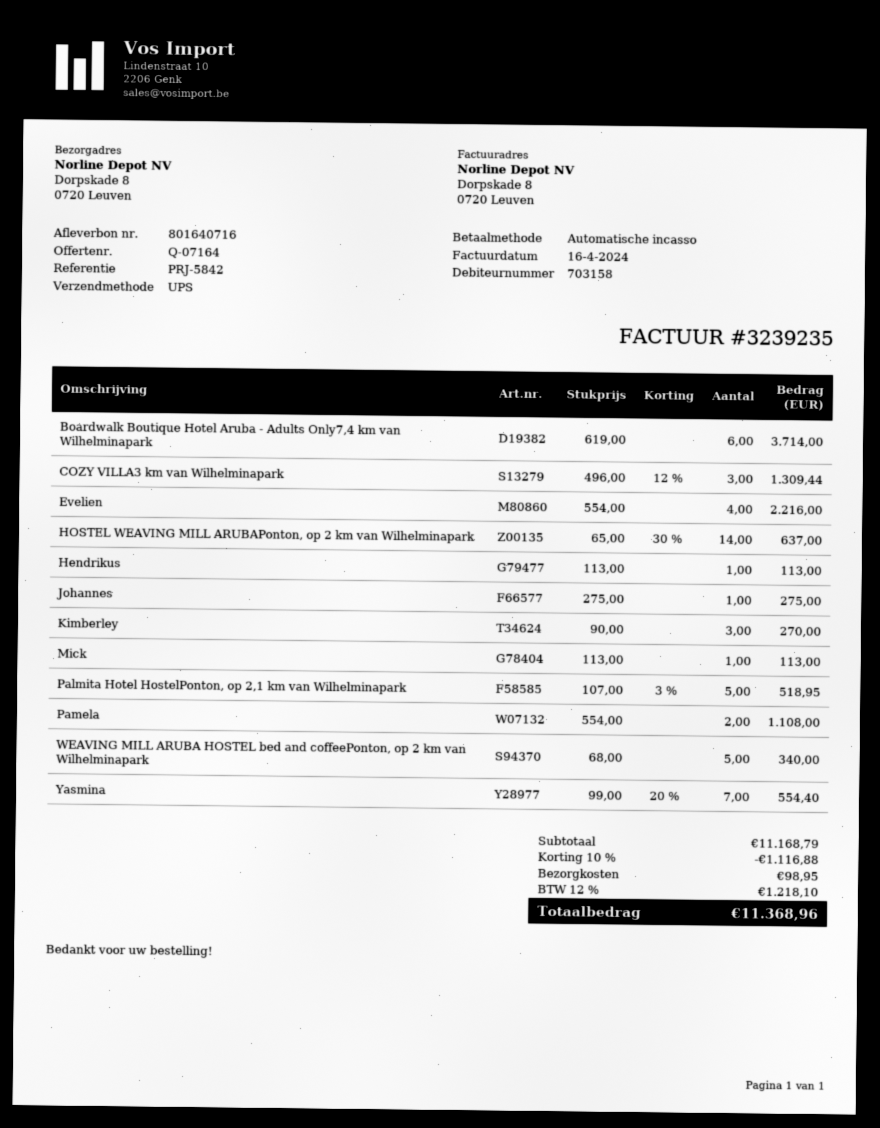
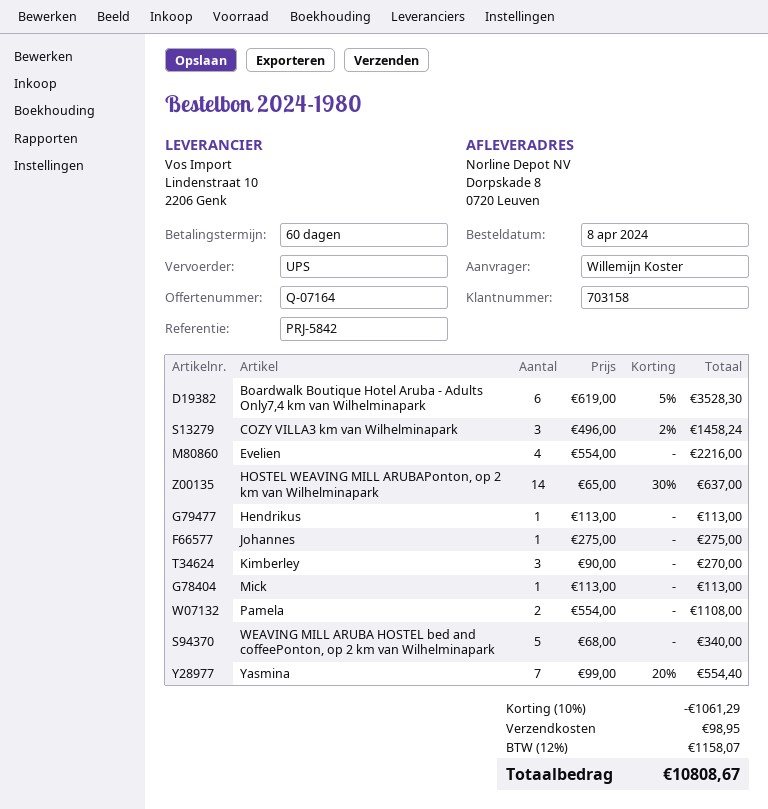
Boardwalk Boutique Hotel Aruba - Adults Only7,4 km van Wilhelminapark: 6 x 619.00 = 3714.00 -> 6 x 619.00 - 5% = 3528.30
COZY VILLA3 km van Wilhelminapark: 3 x 496.00 - 12% = 1309.44 -> 3 x 496.00 - 2% = 1458.24
Palmita Hotel HostelPonton, op 2,1 km van Wilhelminapark: 5 x 107.00 - 3% = 518.95 -> none
discount: 10% = 1116.88 -> 10% = 1061.29
tax: 12% = 1218.10 -> 12% = 1158.07
total: 11368.96 -> 10808.67

